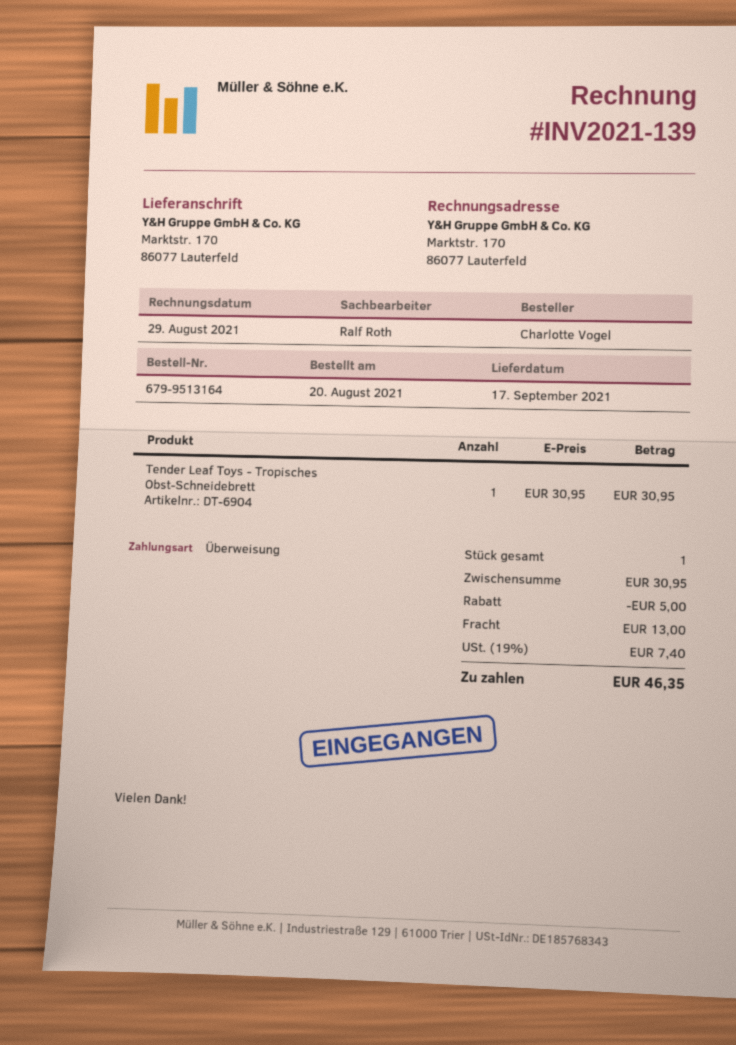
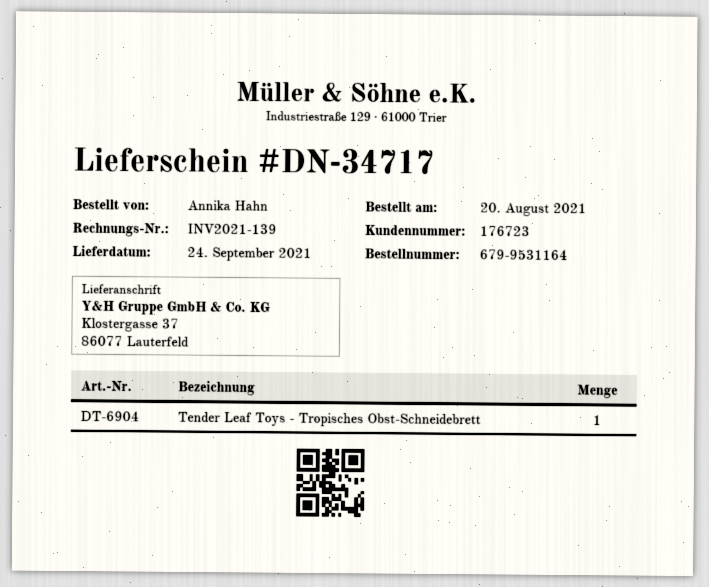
order number: 679-9513164 -> 679-9531164
delivery date: 2021-09-17 -> 2021-09-24
ordered by: Charlotte Vogel -> Annika Hahn
ship to: Marktstr. 170, 86077 Lauterfeld -> Klostergasse 37, 86077 Lauterfeld

